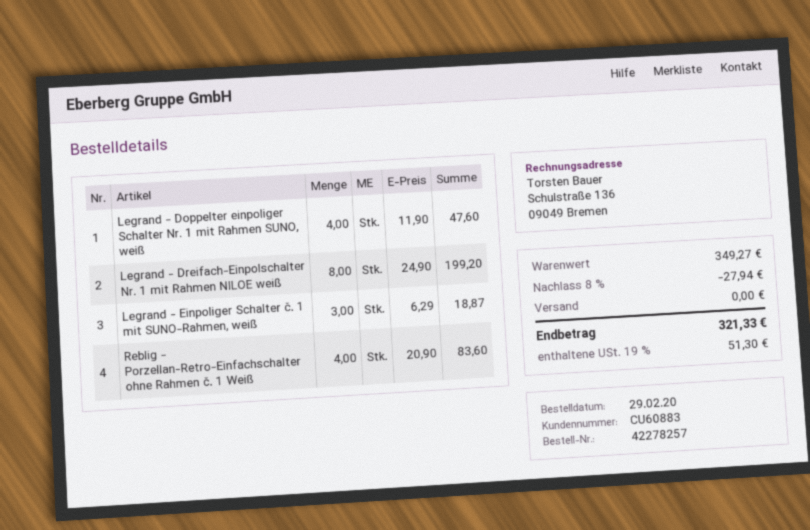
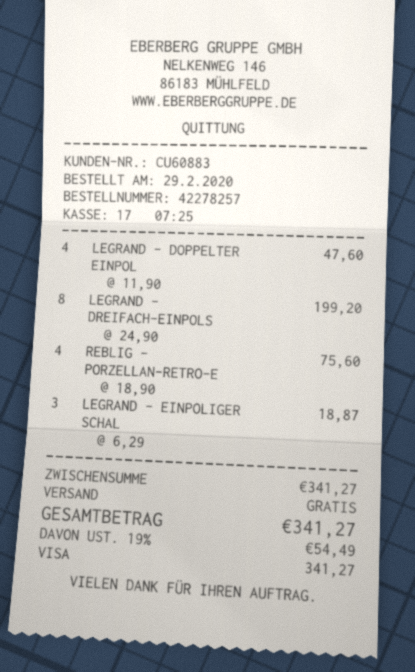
Reblig - Porzellan-Retro-Einfachschalter ohne Rahmen č. 1 Weiß: 4 x 20.90 = 83.60 -> 4 x 18.90 = 75.60
subtotal: 349.27 -> 341.27
discount: 8% = 27.94 -> none
tax: 19% = 51.30 -> 19% = 54.49
total: 321.33 -> 341.27

